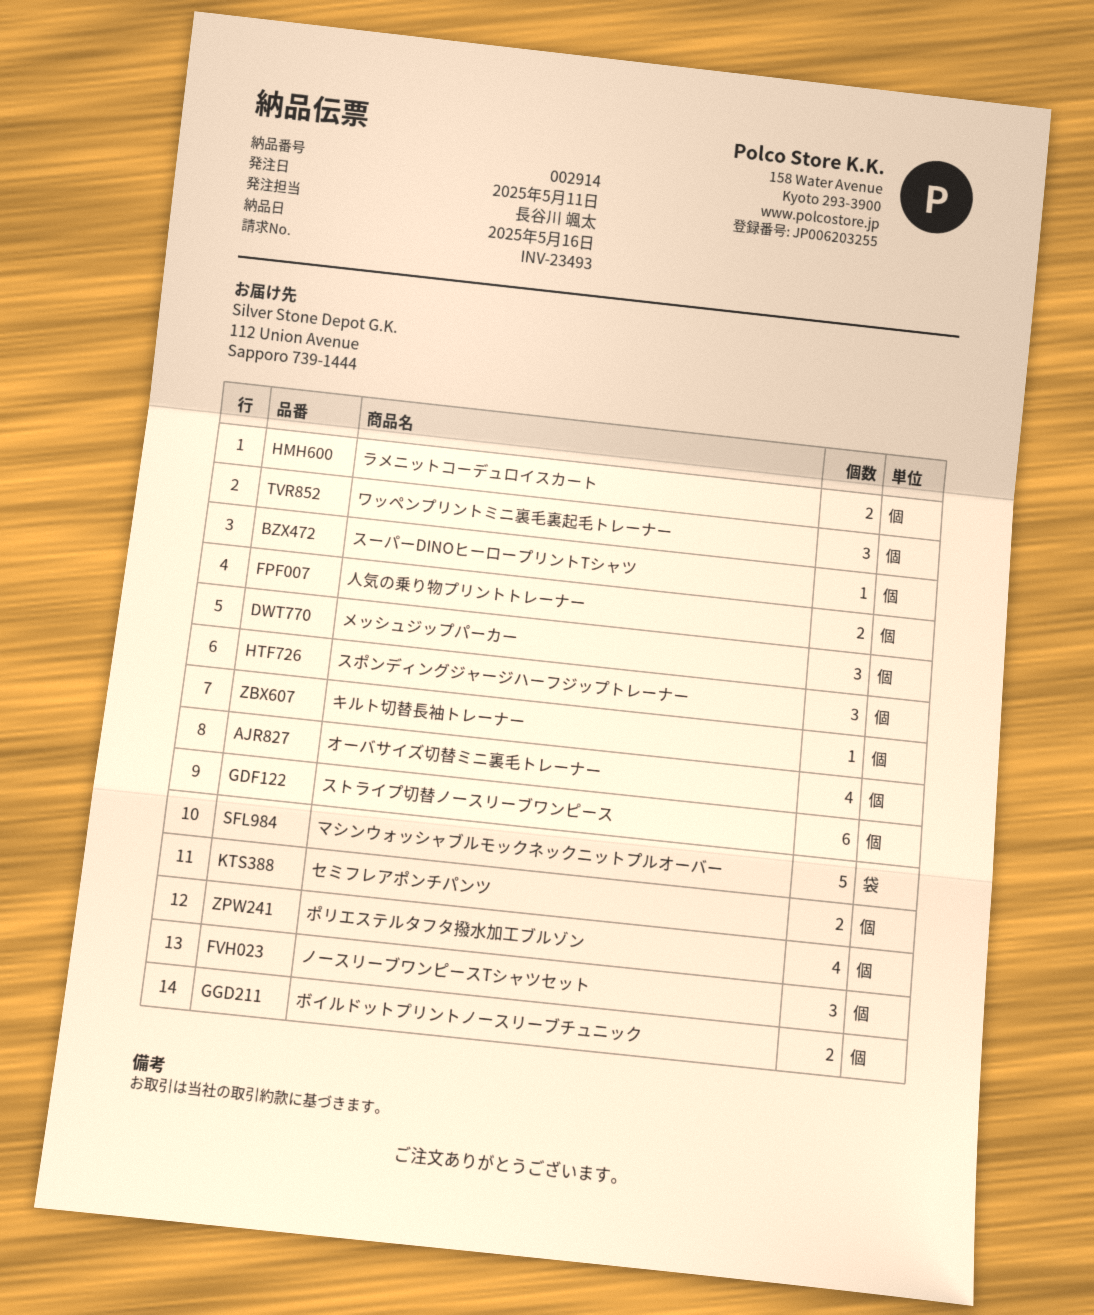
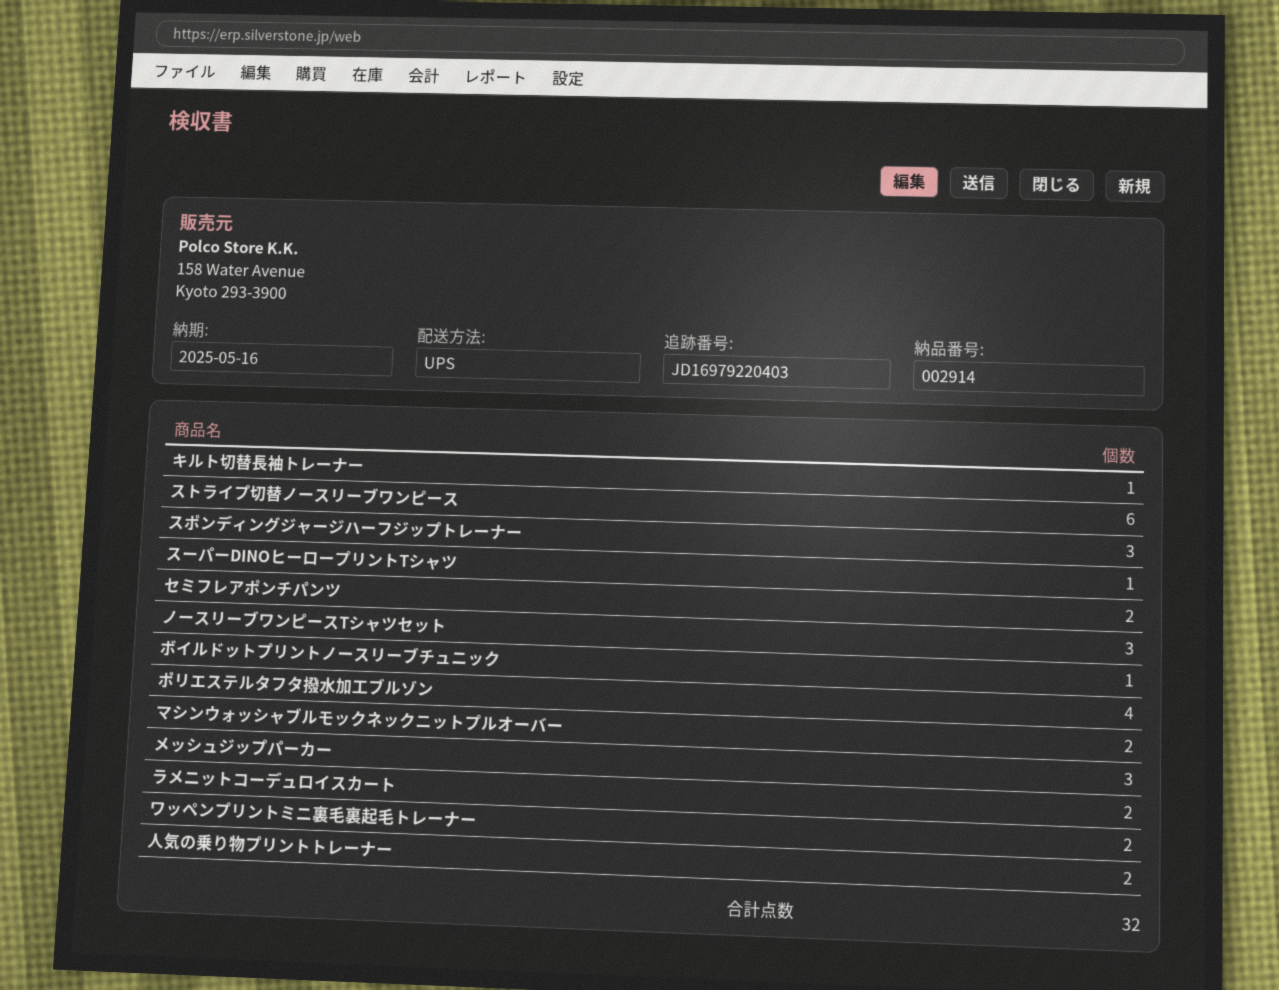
ワッペンプリントミニ裏毛裏起毛トレーナー: 3 -> 2
オーバサイズ切替ミニ裏毛トレーナー: 4 -> none
マシンウォッシャブルモックネックニットプルオーバー: 5 -> 2
ボイルドットプリントノースリーブチュニック: 2 -> 1

